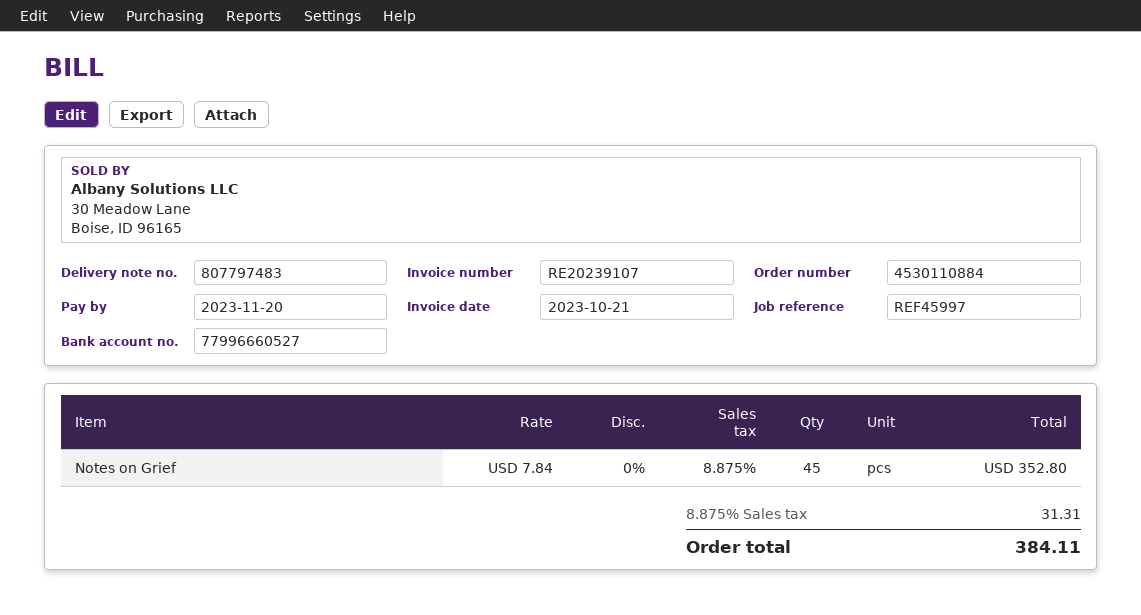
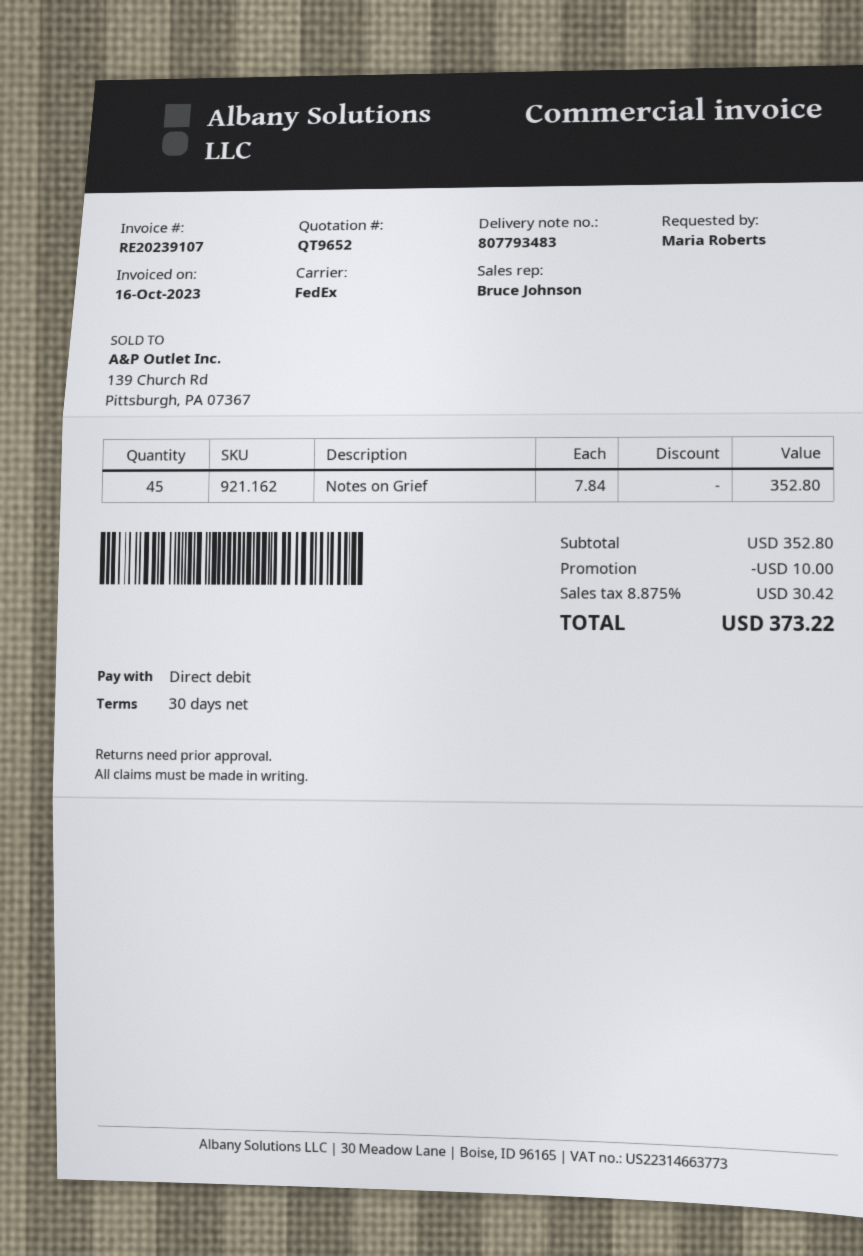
delivery note number: 807797483 -> 807793483
invoice date: 2023-10-21 -> 2023-10-16
discount: none -> 10.00
tax: 8.875% = 31.31 -> 8.875% = 30.42
total: 384.11 -> 373.22

